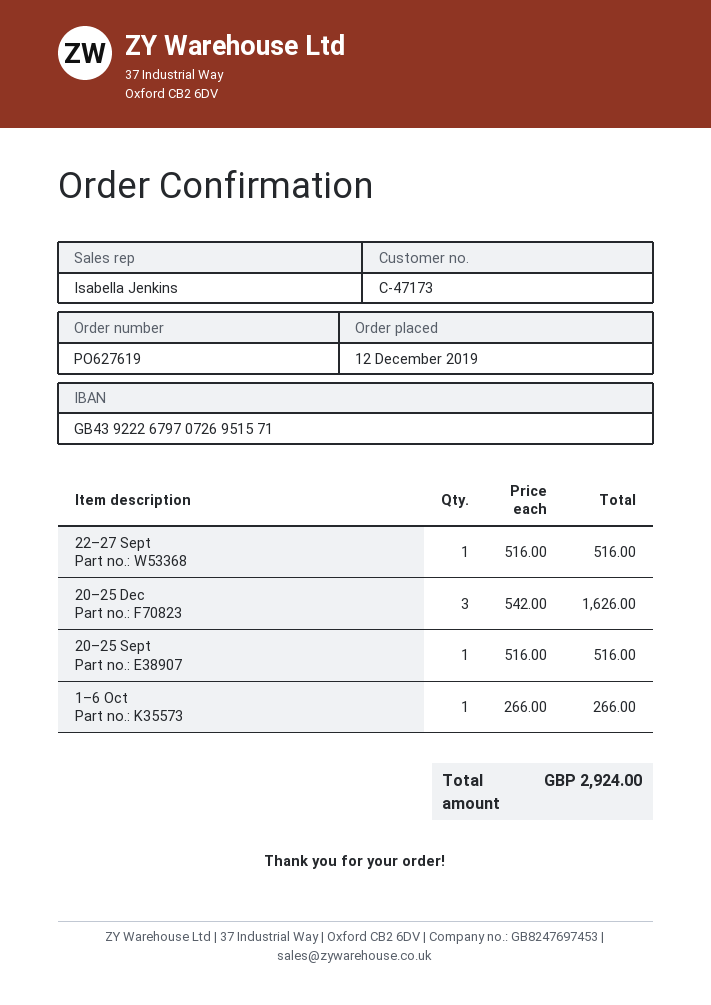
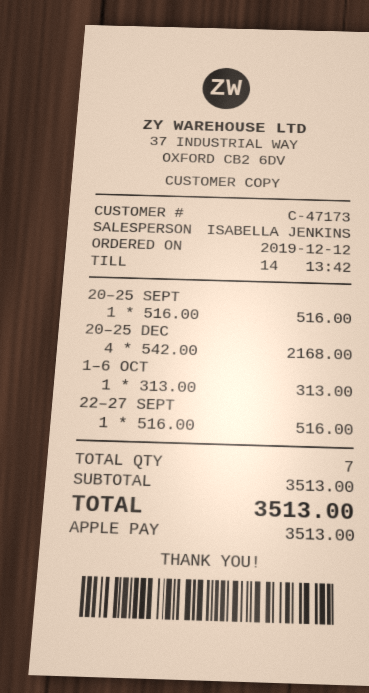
20–25 Dec: 3 x 542.00 = 1626.00 -> 4 x 542.00 = 2168.00
1–6 Oct: 1 x 266.00 = 266.00 -> 1 x 313.00 = 313.00
total: 2924.00 -> 3513.00

